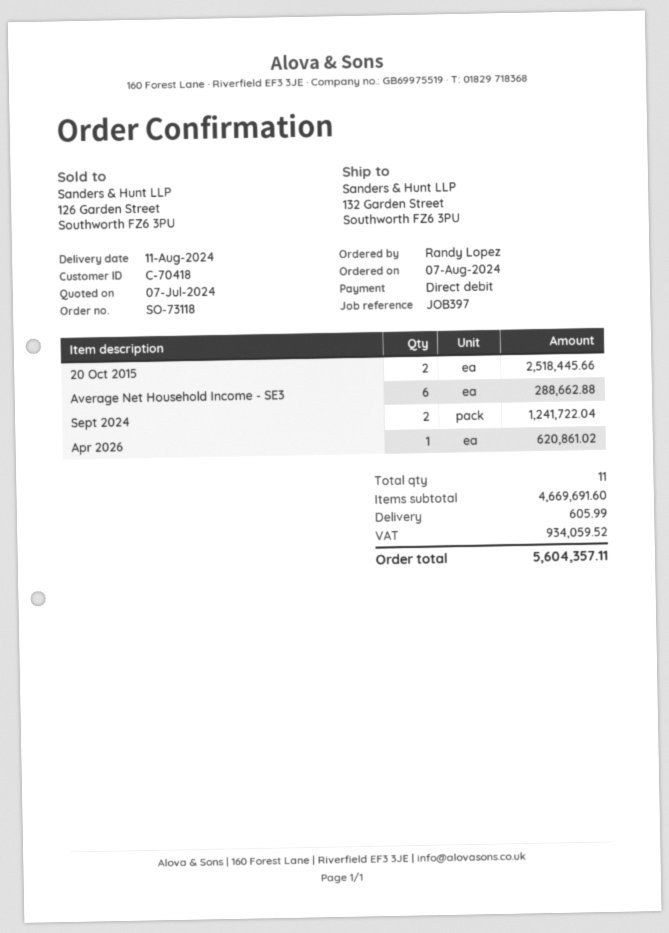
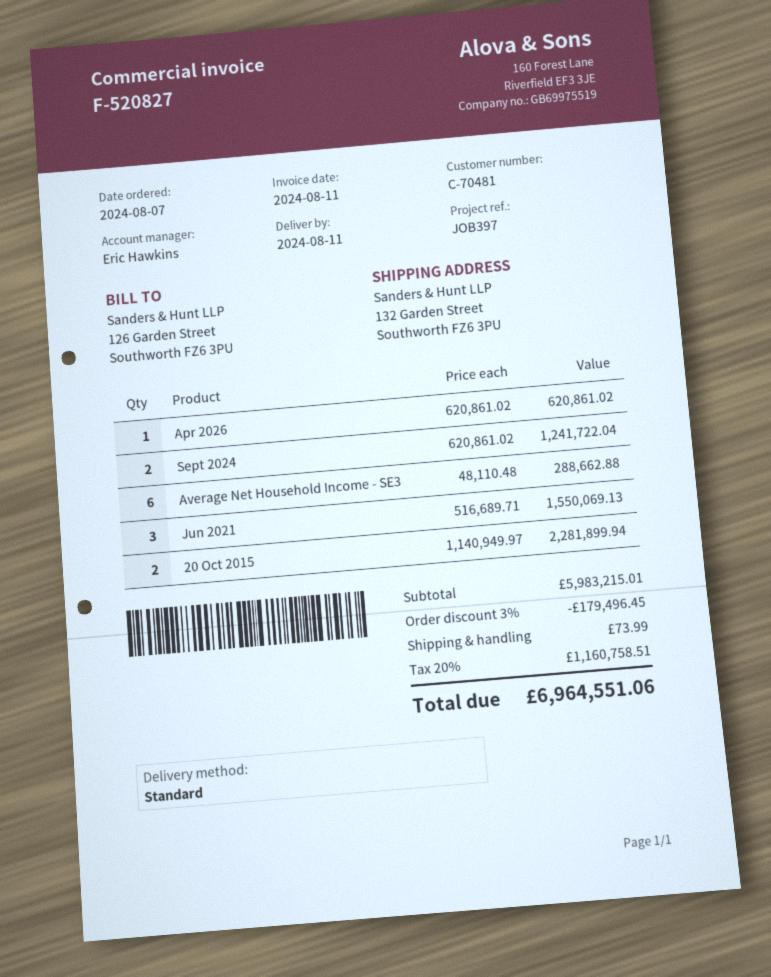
customer number: C-70418 -> C-70481
20 Oct 2015: 2 for 2518445.66 -> 2 for 2281899.94
Jun 2021: none -> 3 for 1550069.13
subtotal: 4669691.60 -> 5983215.01
discount: none -> 3% = 179496.45
shipping: 605.99 -> 73.99
tax: 934059.52 -> 1160758.51
total: 5604357.11 -> 6964551.06

